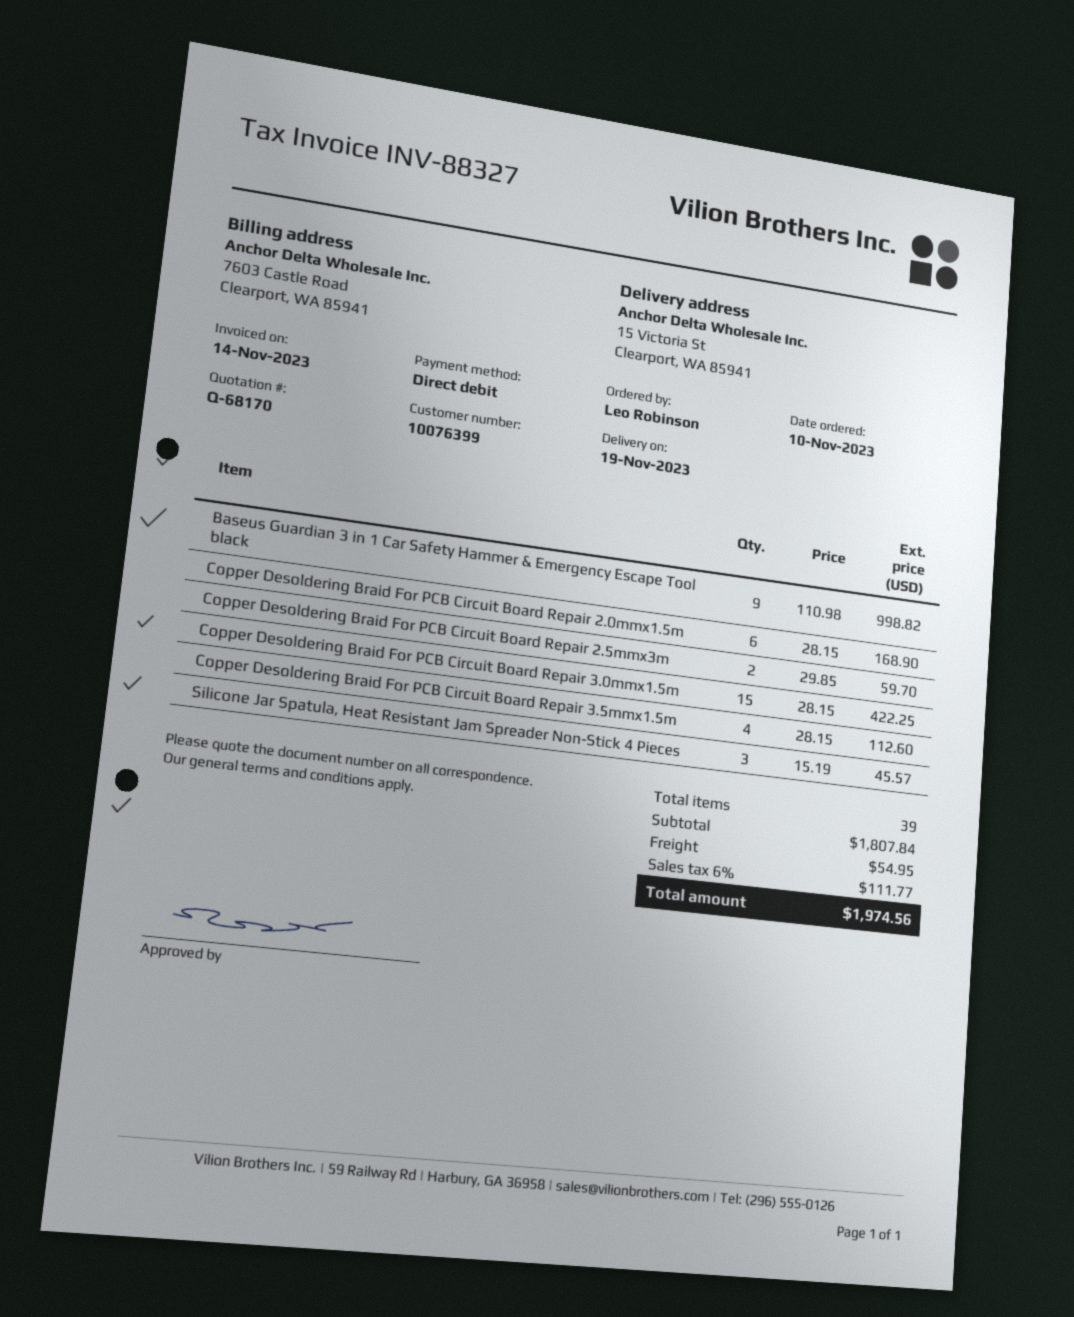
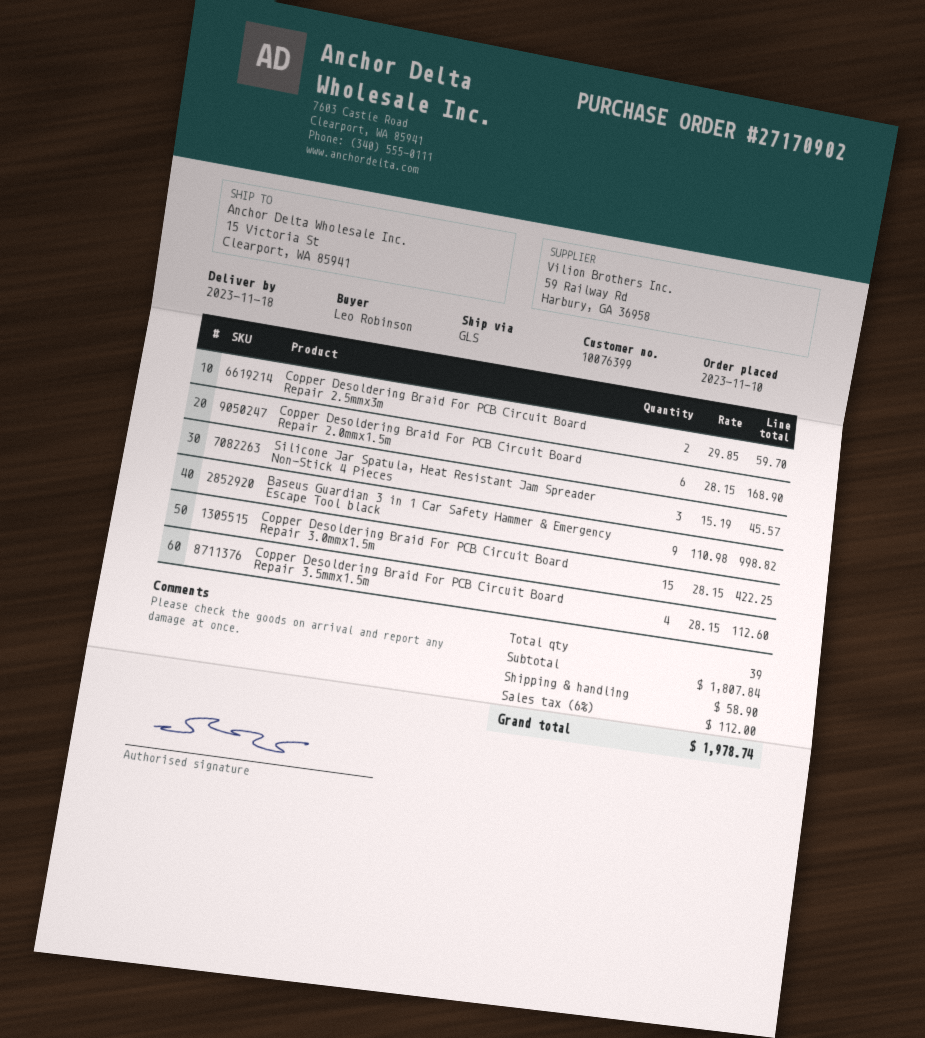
delivery date: 2023-11-19 -> 2023-11-18
shipping: 54.95 -> 58.90
tax: 6% = 111.77 -> 6% = 112.00
total: 1974.56 -> 1978.74

